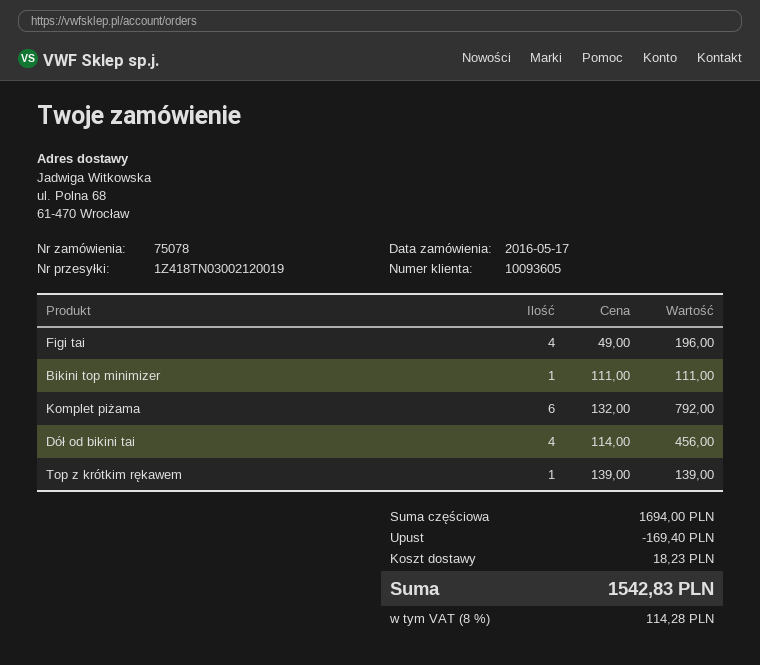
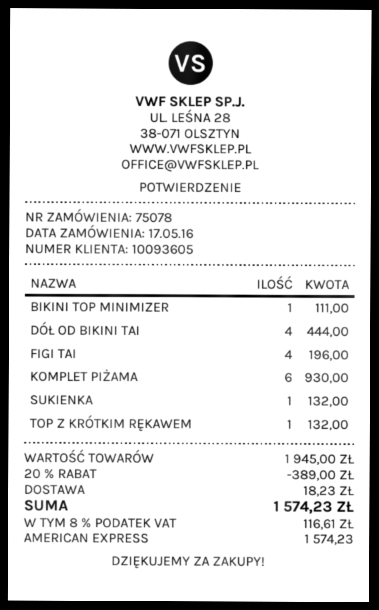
Komplet piżama: 6 for 792.00 -> 6 for 930.00
Dół od bikini tai: 4 for 456.00 -> 4 for 444.00
Top z krótkim rękawem: 1 for 139.00 -> 1 for 132.00
SUKIENKA: none -> 1 for 132.00
subtotal: 1694.00 -> 1945.00
discount: 169.40 -> 389.00
tax: 8% = 114.28 -> 8% = 116.61
total: 1542.83 -> 1574.23

